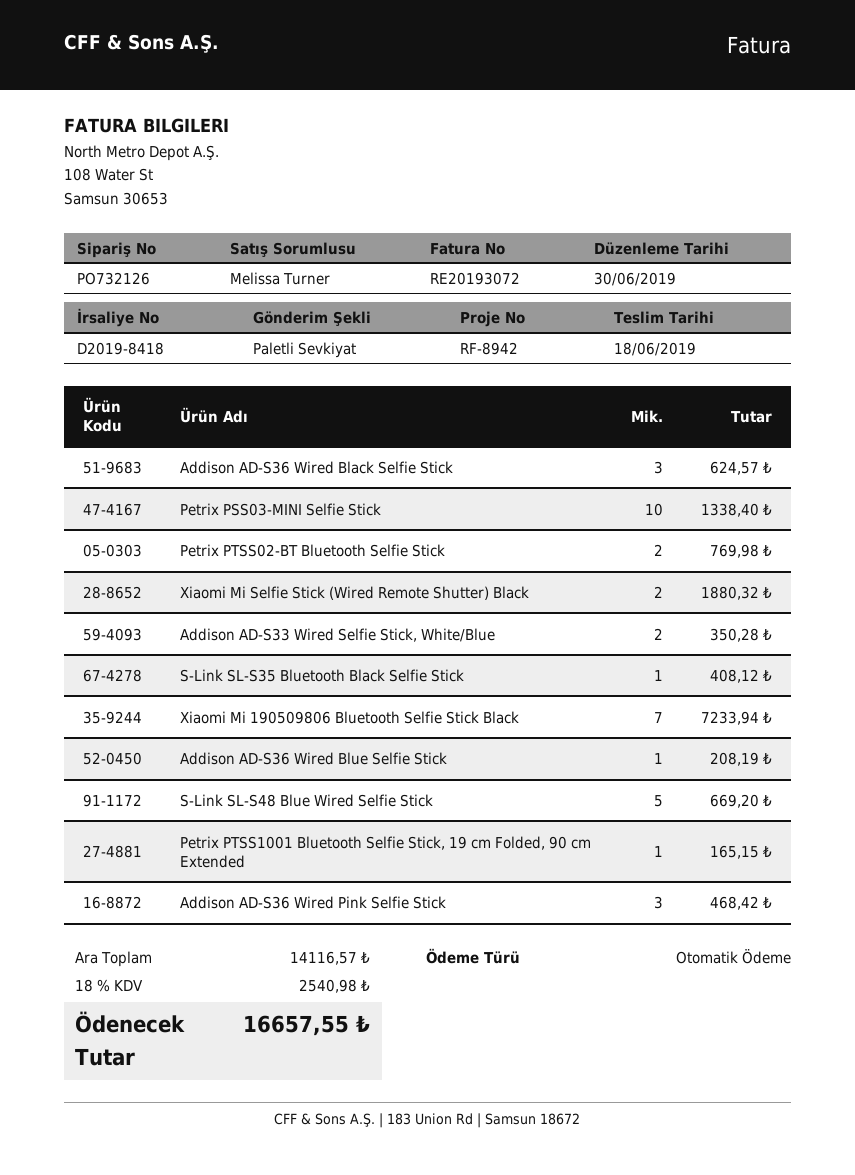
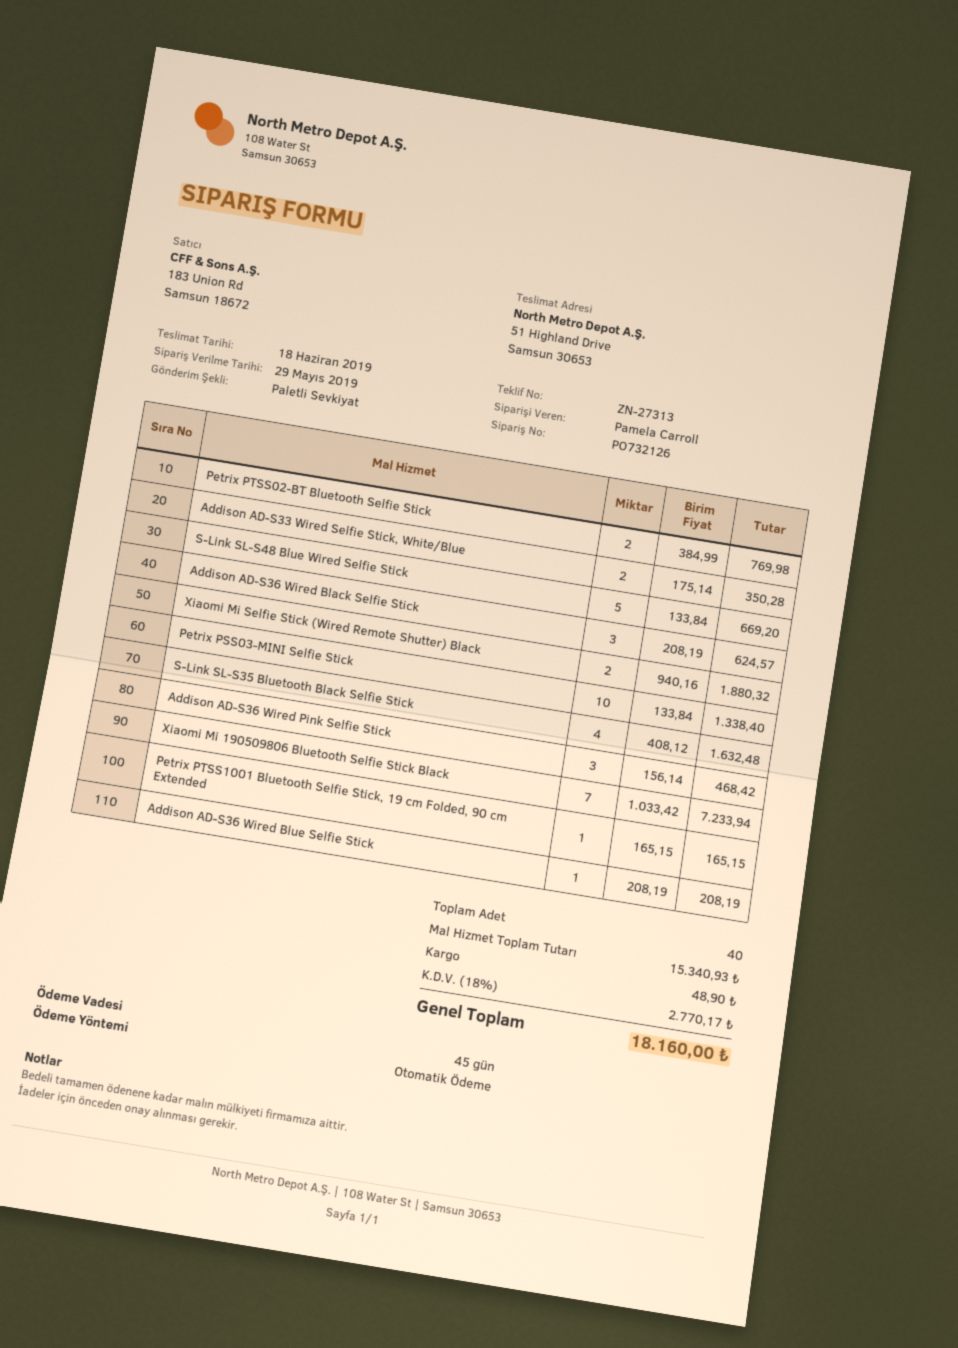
S-Link SL-S35 Bluetooth Black Selfie Stick: 1 for 408.12 -> 4 for 1632.48
subtotal: 14116.57 -> 15340.93
shipping: none -> 48.90
tax: 18% = 2540.98 -> 18% = 2770.17
total: 16657.55 -> 18160.00

